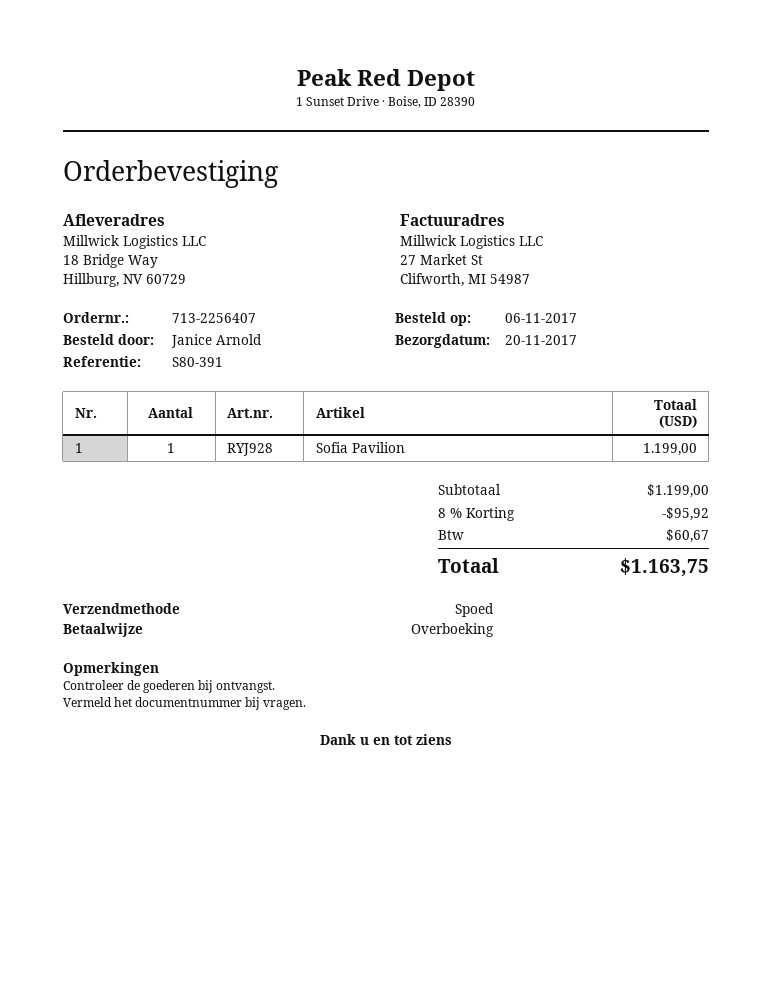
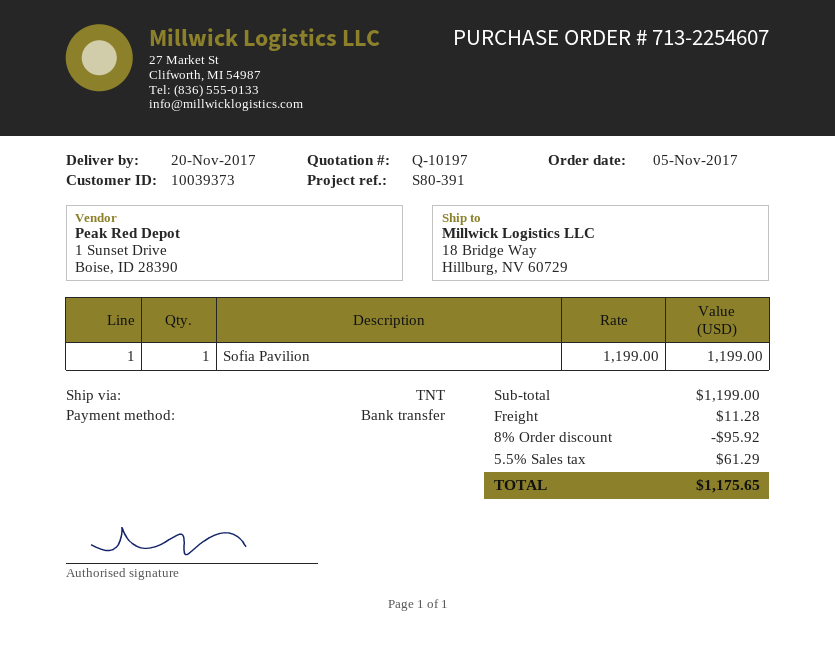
order number: 713-2256407 -> 713-2254607
order date: 2017-11-06 -> 2017-11-05
shipping method: express -> TNT
shipping: none -> 11.28
tax: 60.67 -> 61.29
total: 1163.75 -> 1175.65

